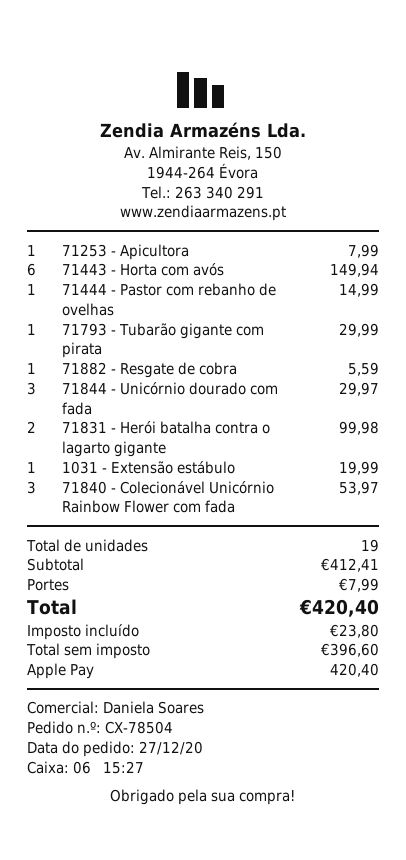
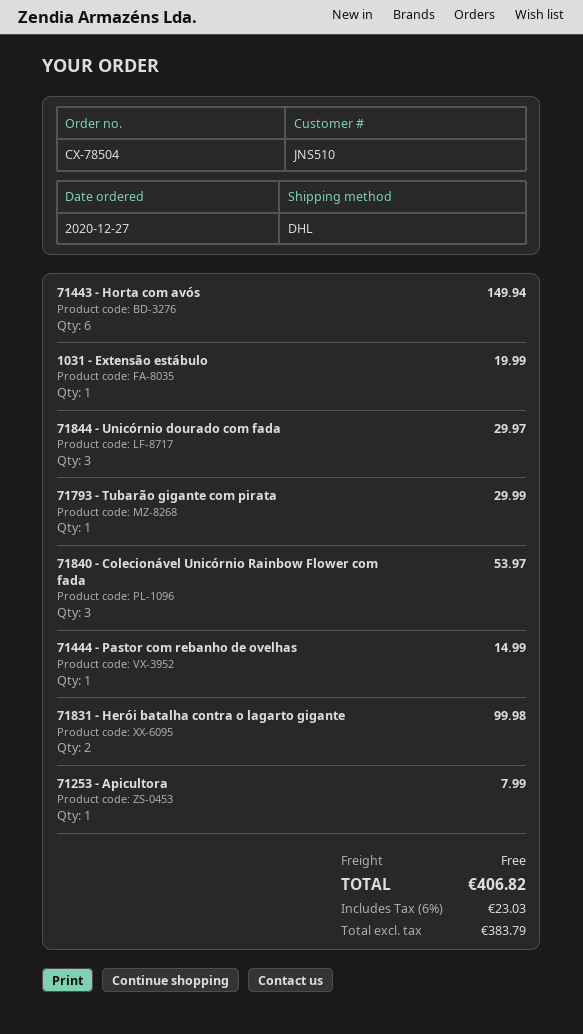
71882 - Resgate de cobra: 1 for 5.59 -> none
shipping: 7.99 -> 0.00
net: 396.60 -> 383.79
tax: 23.80 -> 23.03
total: 420.40 -> 406.82

